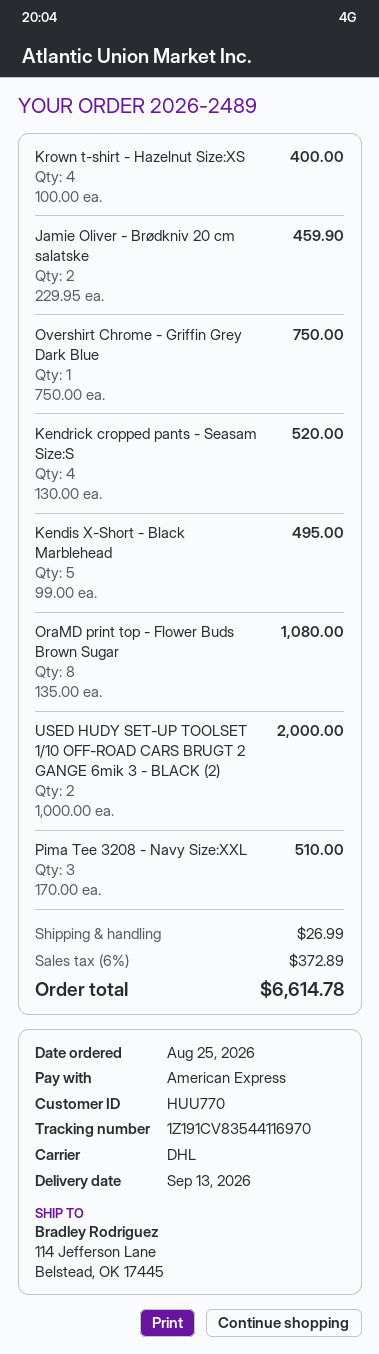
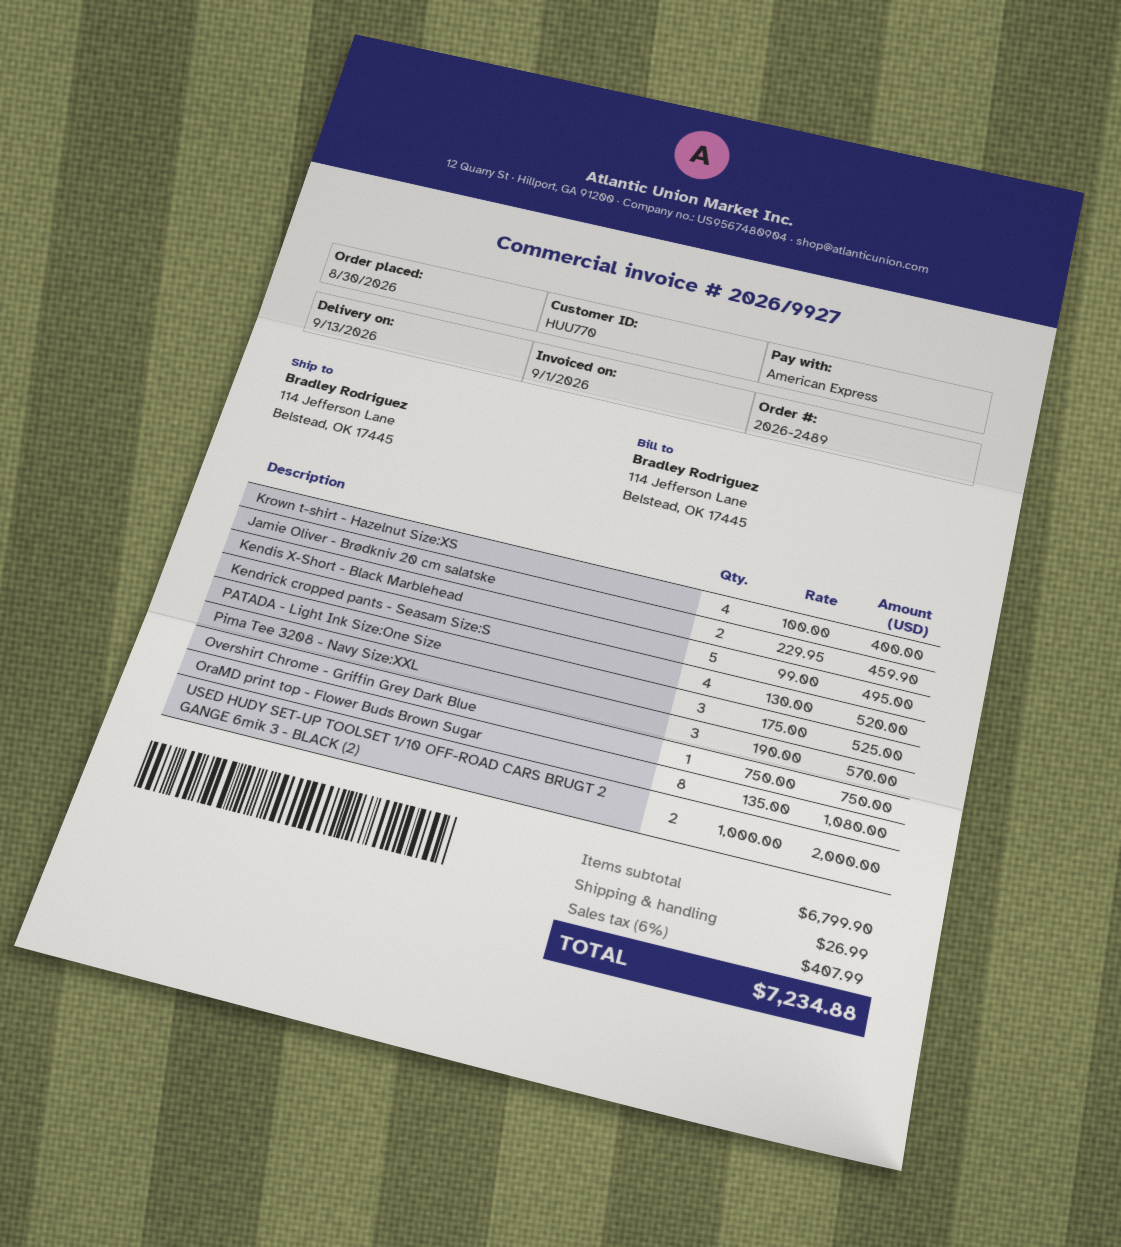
order date: 2026-08-25 -> 2026-08-30
Pima Tee 3208 - Navy Size:XXL: 3 x 170.00 = 510.00 -> 3 x 190.00 = 570.00
PATADA - Light Ink Size:One Size: none -> 3 x 175.00 = 525.00
tax: 6% = 372.89 -> 6% = 407.99
total: 6614.78 -> 7234.88

